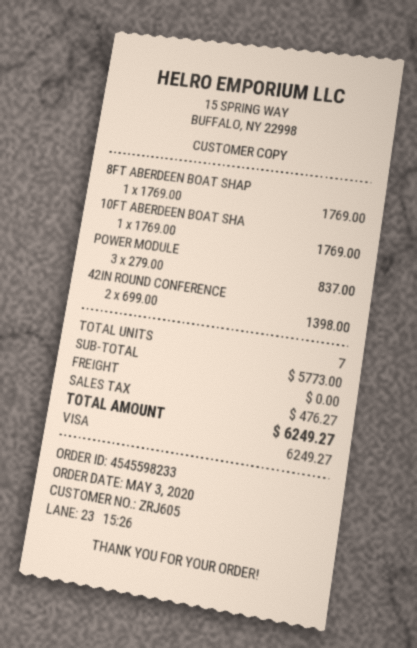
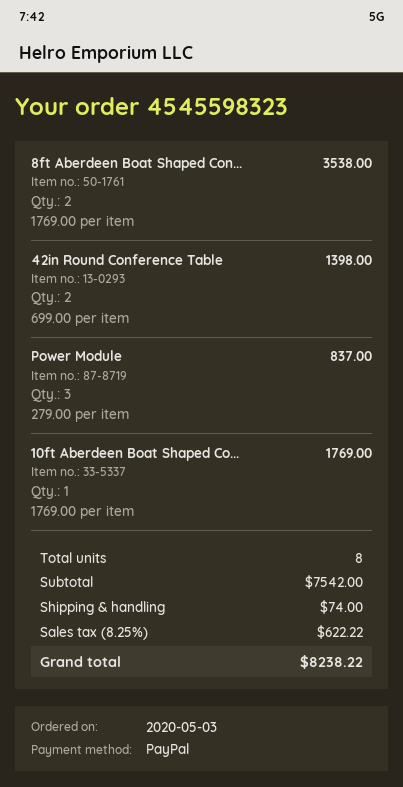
order number: 4545598233 -> 4545598323
payment method: Visa -> PayPal
8FT ABERDEEN BOAT SHAP: 1 x 1769.00 = 1769.00 -> 2 x 1769.00 = 3538.00
total quantity: 7 -> 8
subtotal: 5773.00 -> 7542.00
shipping: 0.00 -> 74.00
tax: 476.27 -> 622.22
total: 6249.27 -> 8238.22

